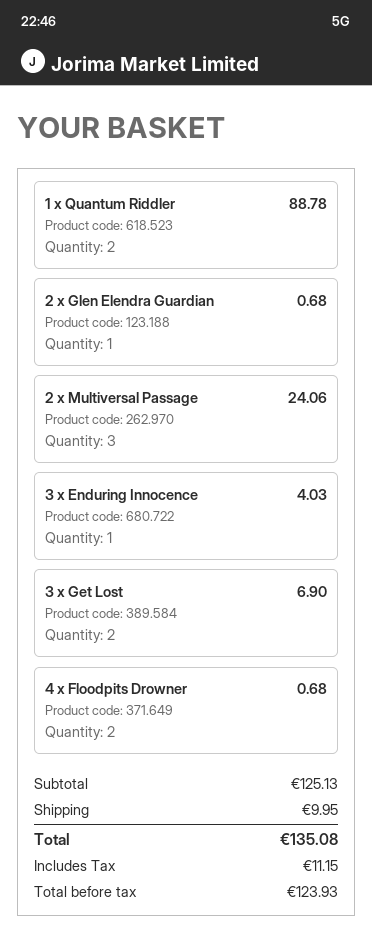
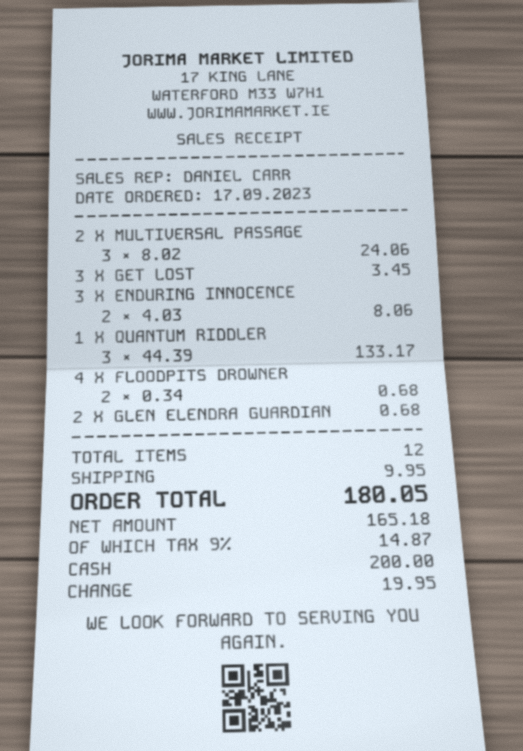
1 x Quantum Riddler: 2 for 88.78 -> 3 for 133.17
3 x Enduring Innocence: 1 for 4.03 -> 2 for 8.06
3 x Get Lost: 2 for 6.90 -> 1 for 3.45
net: 123.93 -> 165.18
tax: 11.15 -> 14.87
total: 135.08 -> 180.05

